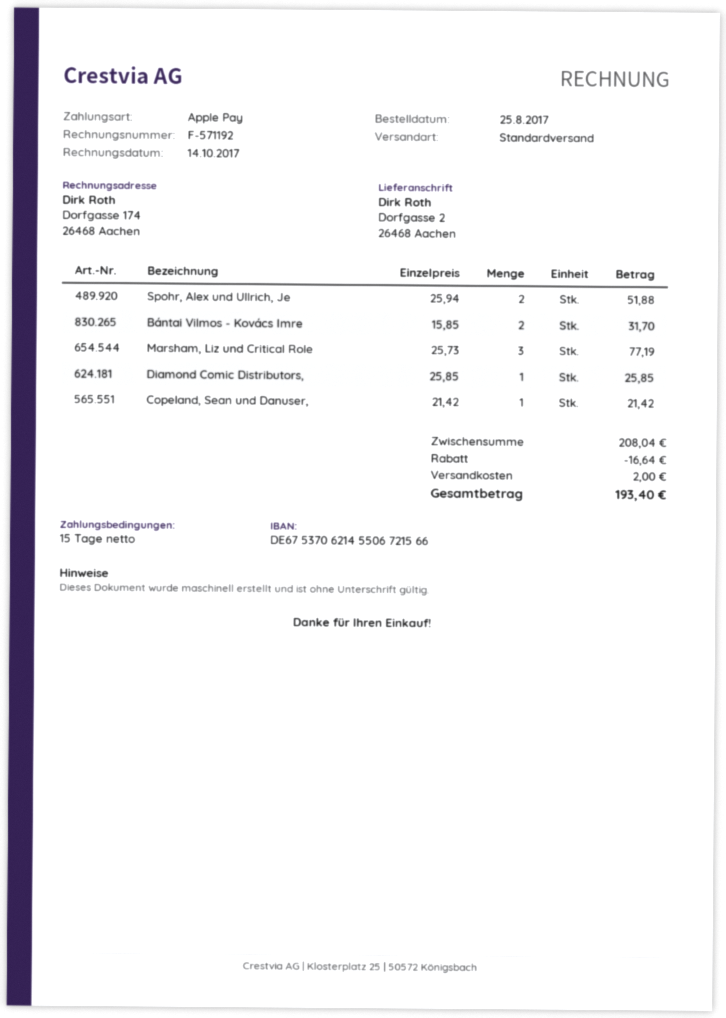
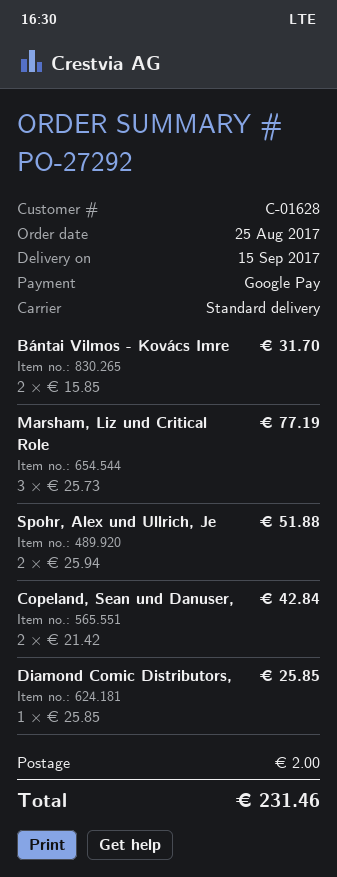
payment method: Apple Pay -> Google Pay
Copeland, Sean und Danuser,: 1 x 21.42 = 21.42 -> 2 x 21.42 = 42.84
discount: 16.64 -> none
total: 193.40 -> 231.46

